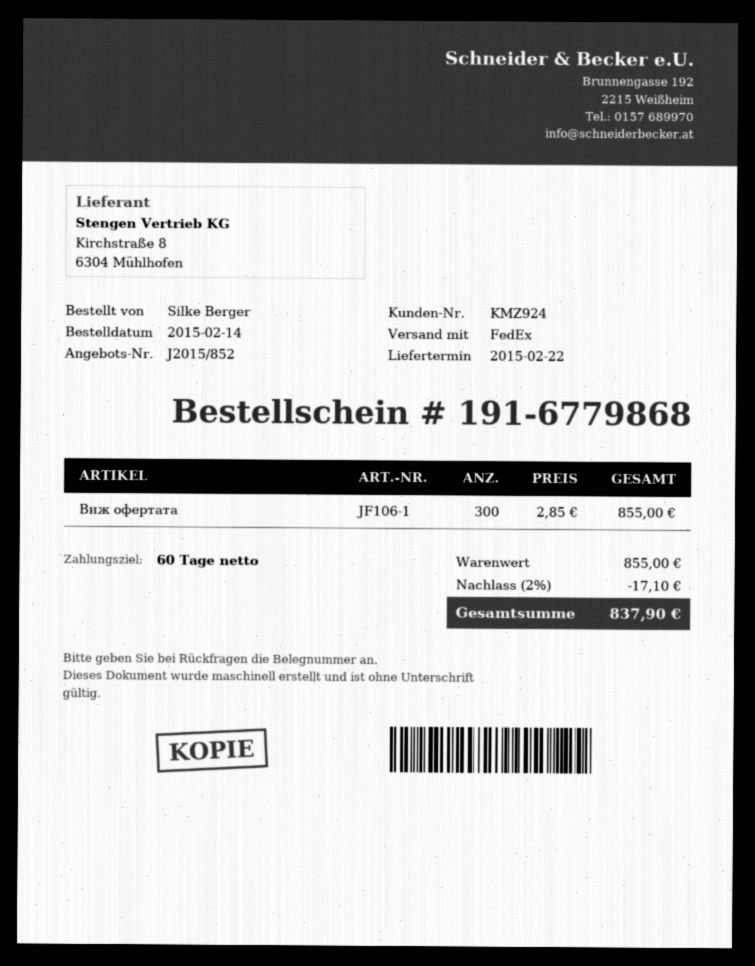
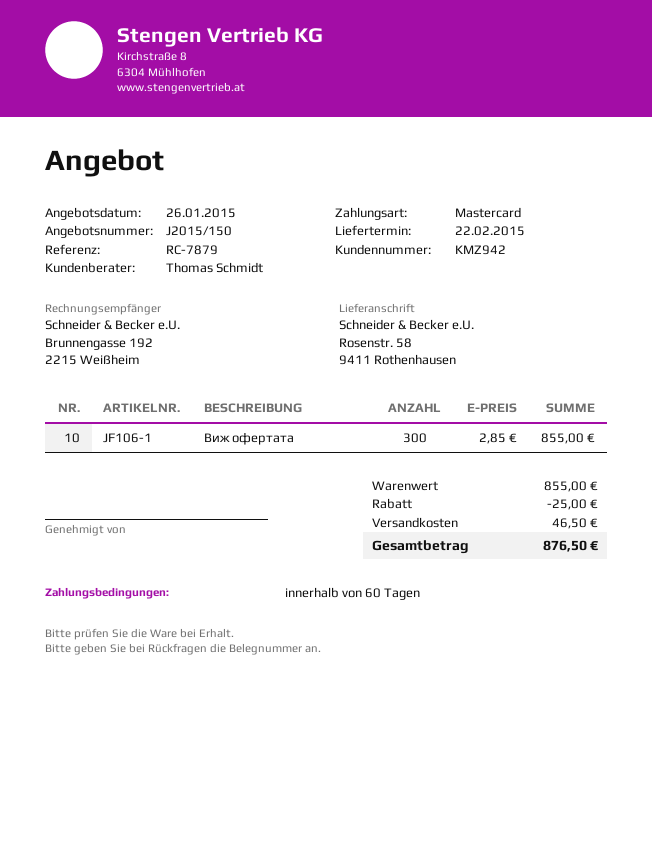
quote number: J2015/852 -> J2015/150
customer number: KMZ924 -> KMZ942
discount: 17.10 -> 25.00
shipping: none -> 46.50
total: 837.90 -> 876.50

